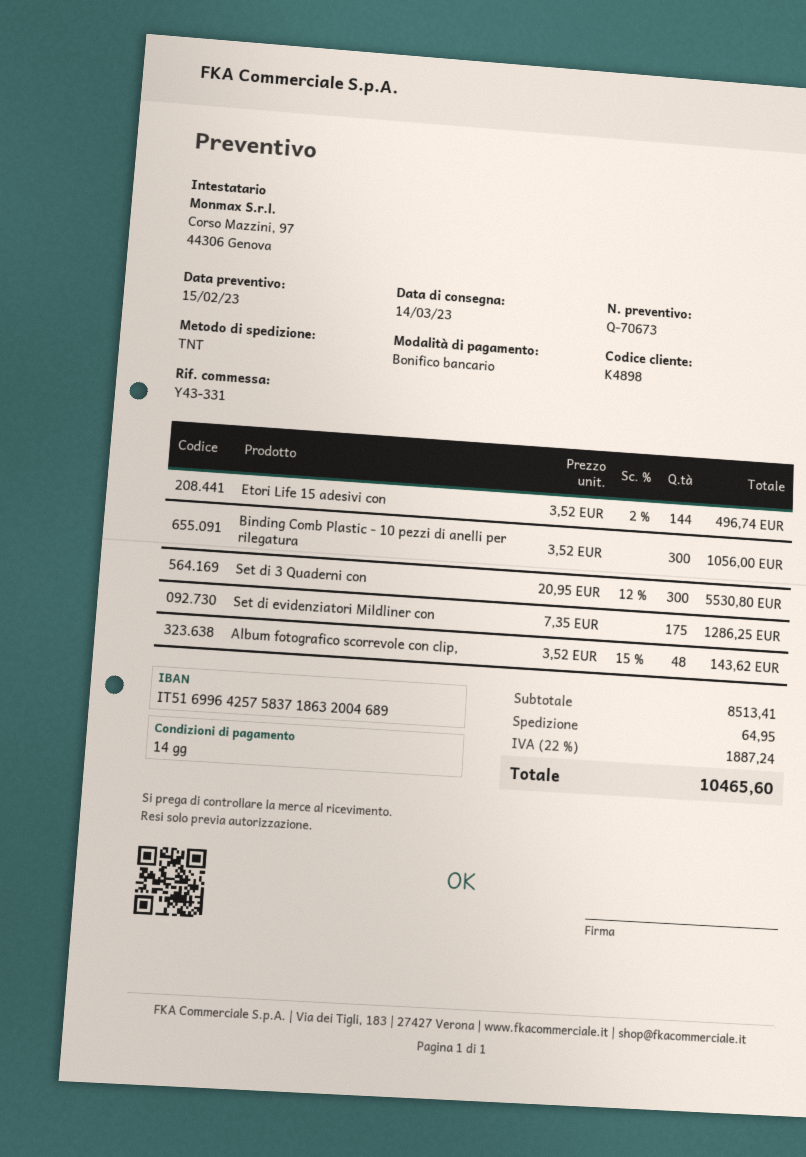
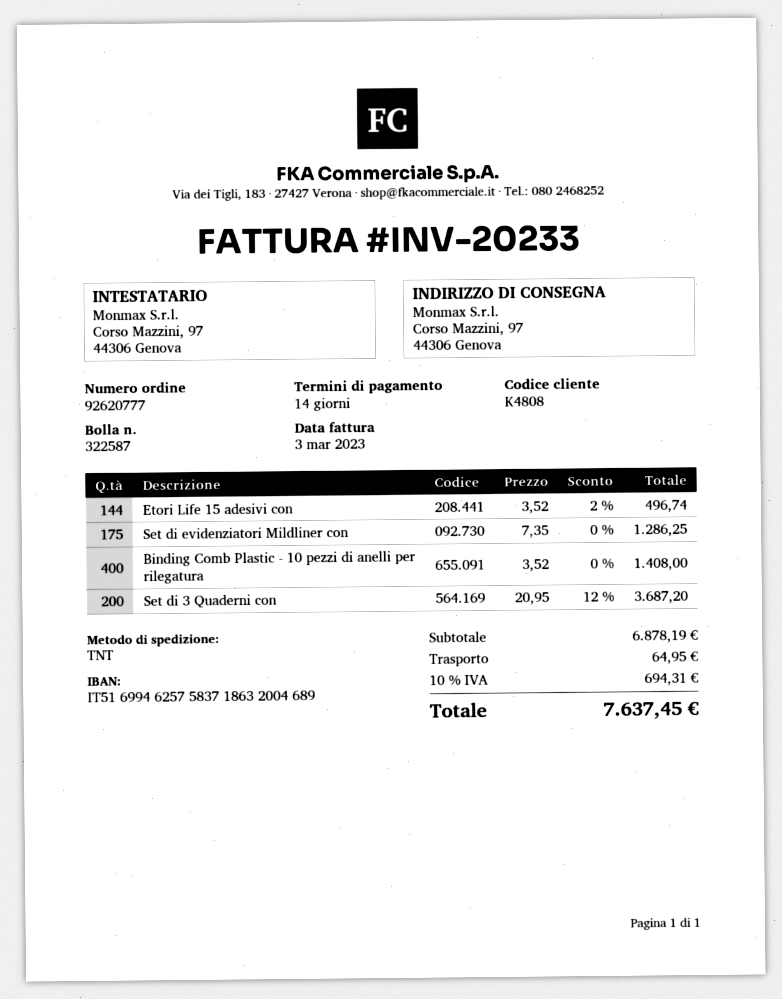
customer number: K4898 -> K4808
bank account: IT5169964257583718632004689 -> IT5169946257583718632004689
Binding Comb Plastic - 10 pezzi di anelli per rilegatura: 300 x 3.52 = 1056.00 -> 400 x 3.52 = 1408.00
Set di 3 Quaderni con: 300 x 20.95 - 12% = 5530.80 -> 200 x 20.95 - 12% = 3687.20
Album fotografico scorrevole con clip,: 48 x 3.52 - 15% = 143.62 -> none
subtotal: 8513.41 -> 6878.19
tax: 22% = 1887.24 -> 10% = 694.31
total: 10465.60 -> 7637.45

